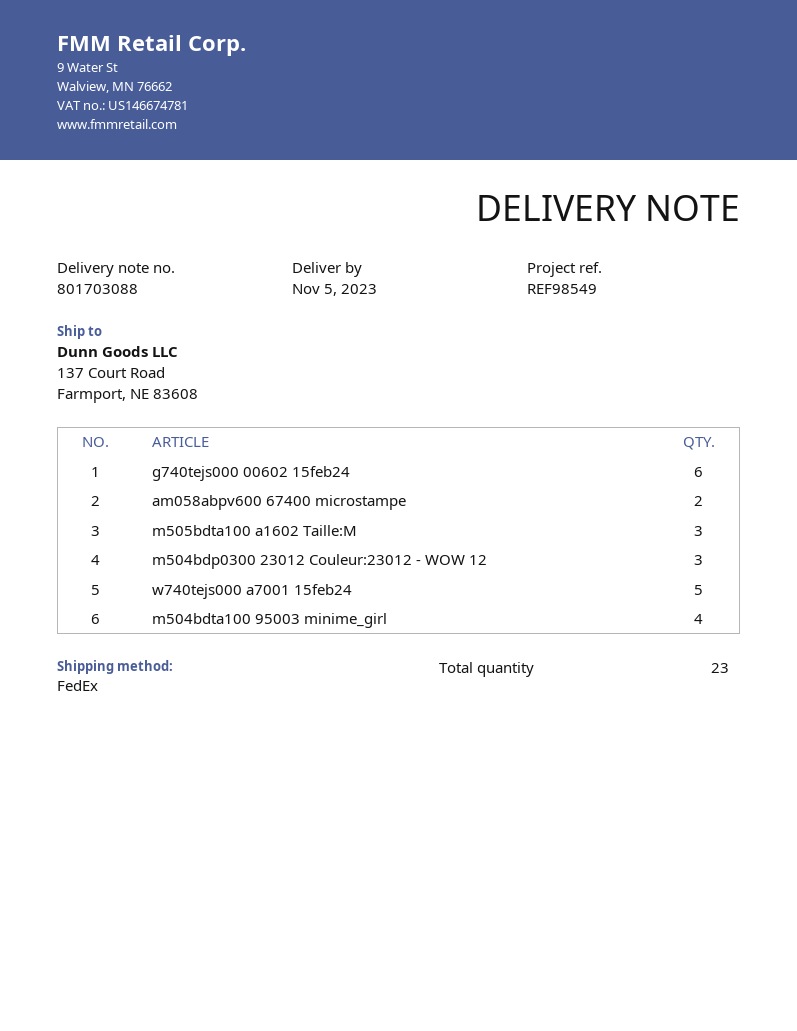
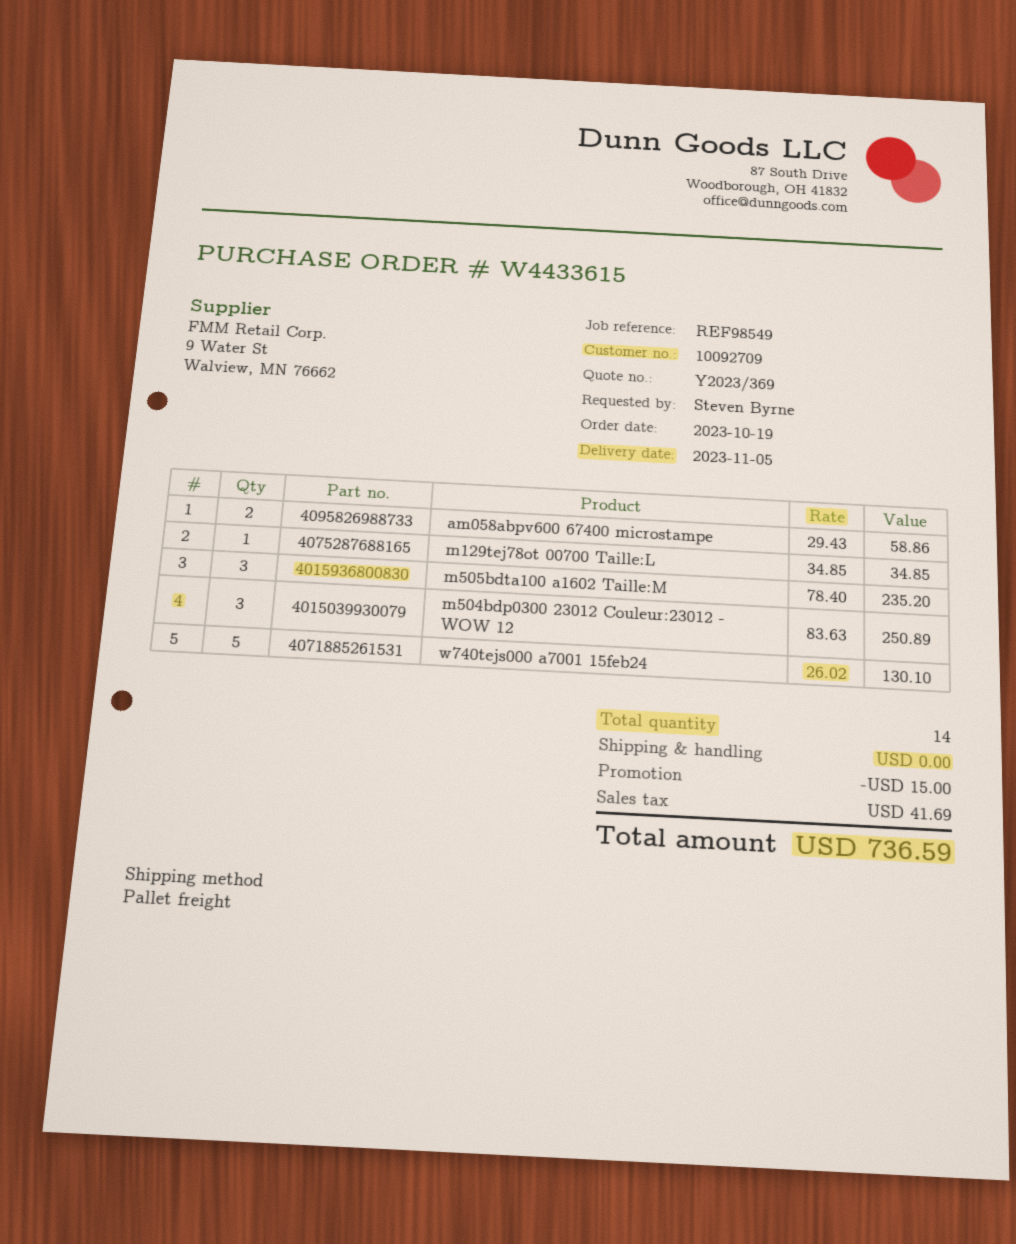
shipping method: FedEx -> pallet freight
g740tejs000 00602 15feb24: 6 -> none
m504bdta100 95003 minime_girl: 4 -> none
m129tej78ot 00700 Taille:L: none -> 1
total quantity: 23 -> 14

